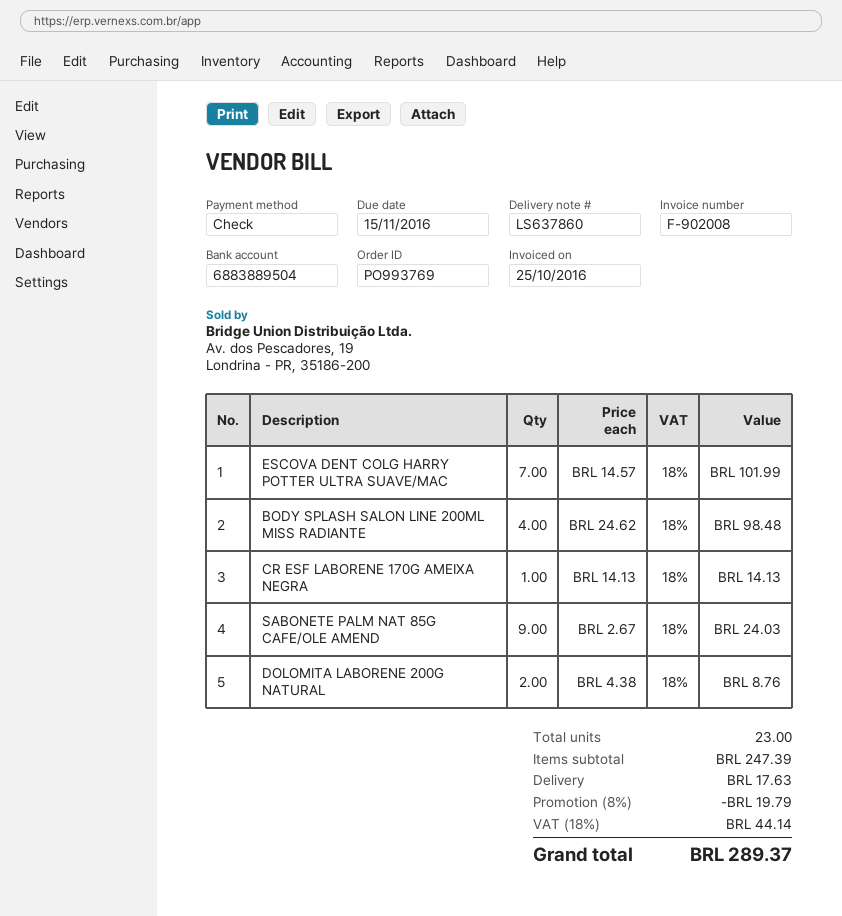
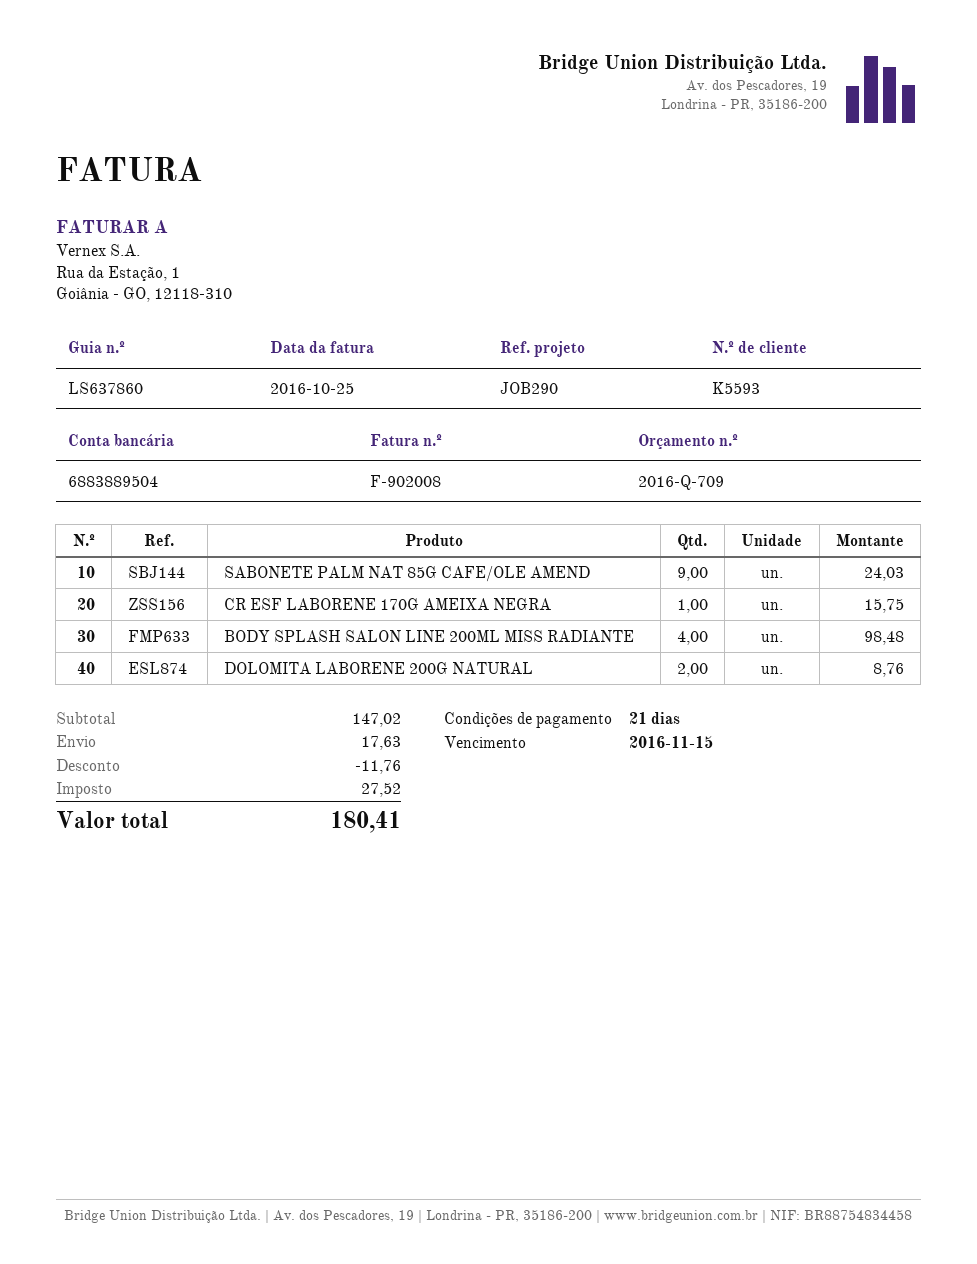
ESCOVA DENT COLG HARRY POTTER ULTRA SUAVE/MAC: 7 for 101.99 -> none
CR ESF LABORENE 170G AMEIXA NEGRA: 1 for 14.13 -> 1 for 15.75
subtotal: 247.39 -> 147.02
discount: 19.79 -> 11.76
tax: 44.14 -> 27.52
total: 289.37 -> 180.41

